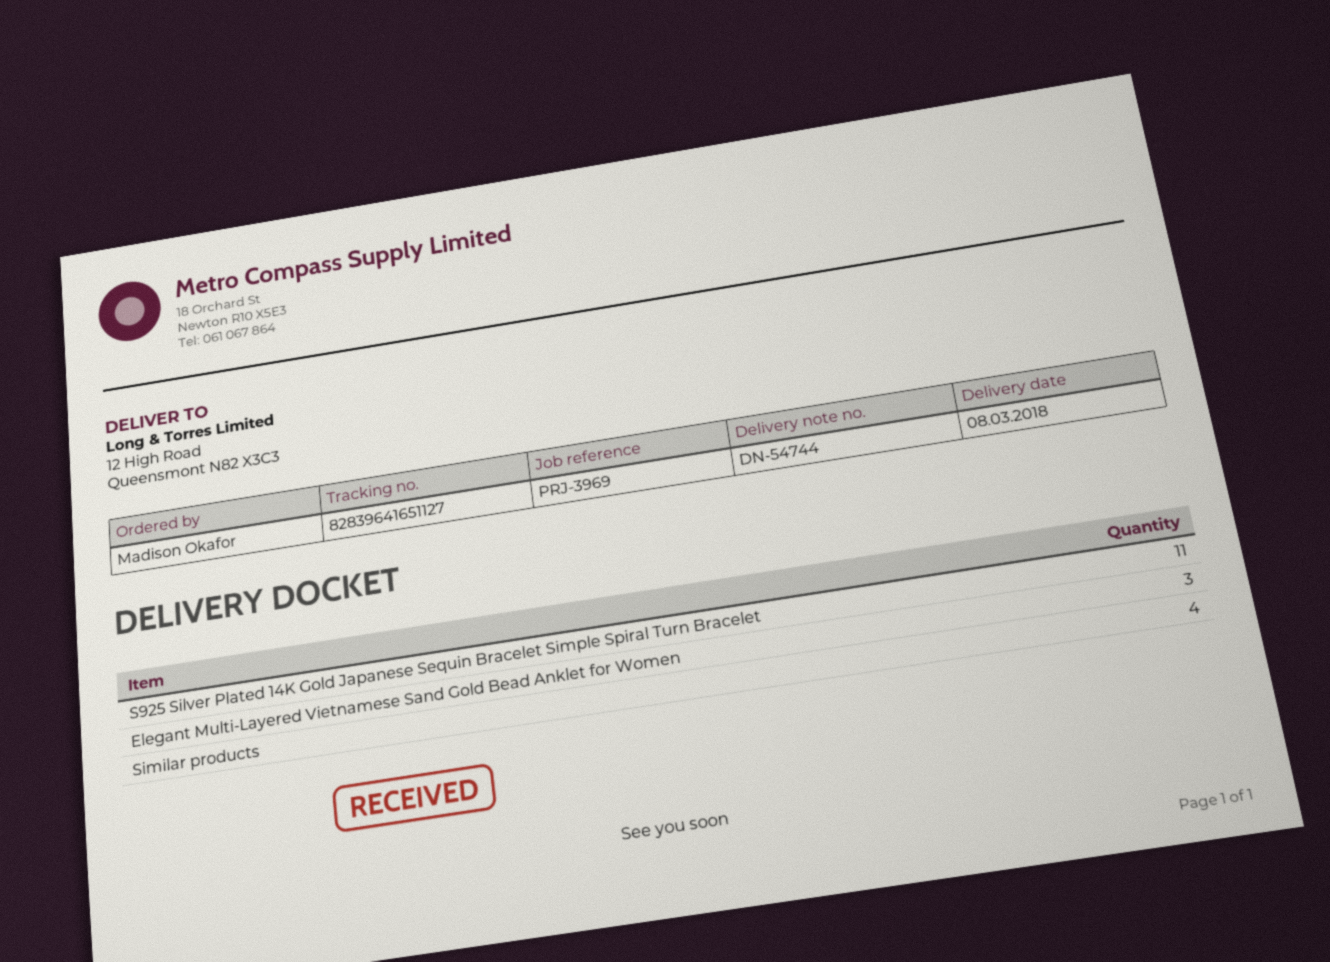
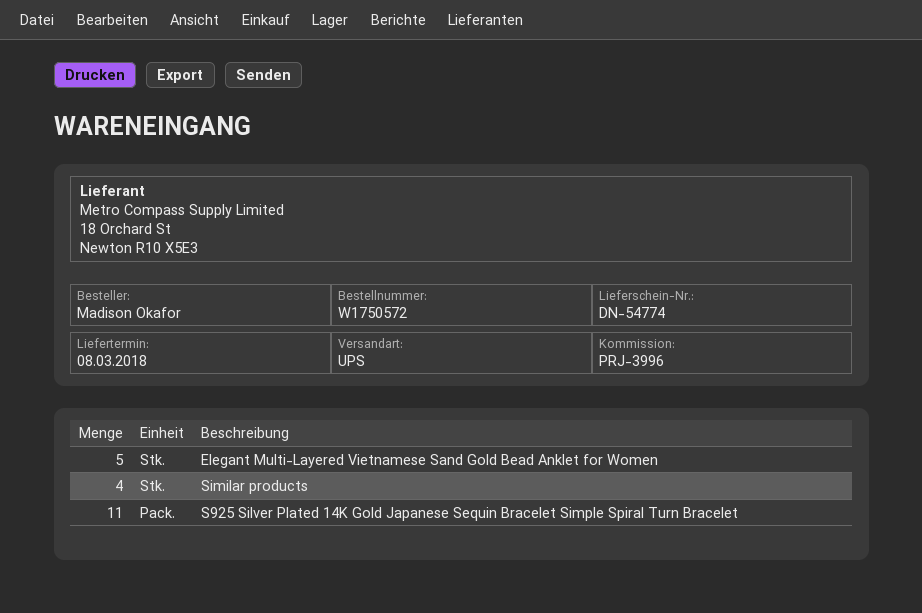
delivery note number: DN-54744 -> DN-54774
reference: PRJ-3969 -> PRJ-3996
Elegant Multi-Layered Vietnamese Sand Gold Bead Anklet for Women: 3 -> 5

